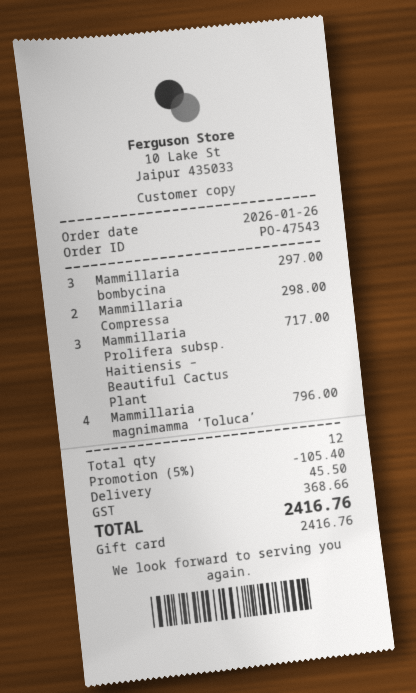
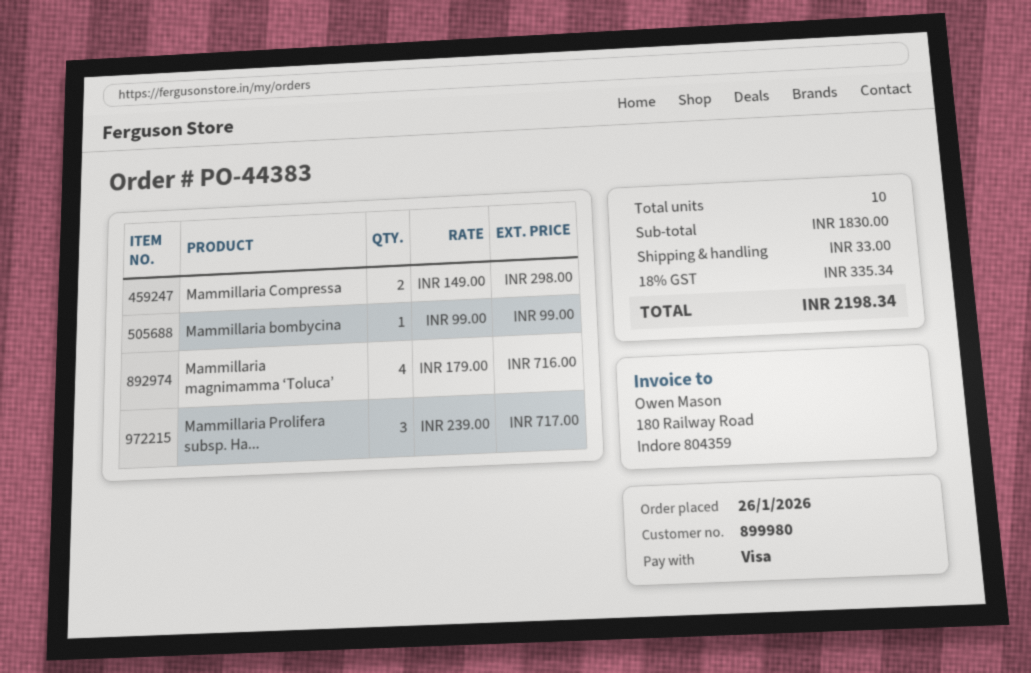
order number: PO-47543 -> PO-44383
payment method: gift card -> Visa
Mammillaria bombycina: 3 for 297.00 -> 1 for 99.00
Mammillaria magnimamma ‘Toluca’: 4 for 796.00 -> 4 for 716.00
total quantity: 12 -> 10
discount: 5% = 105.40 -> none
shipping: 45.50 -> 33.00
tax: 368.66 -> 335.34
total: 2416.76 -> 2198.34

